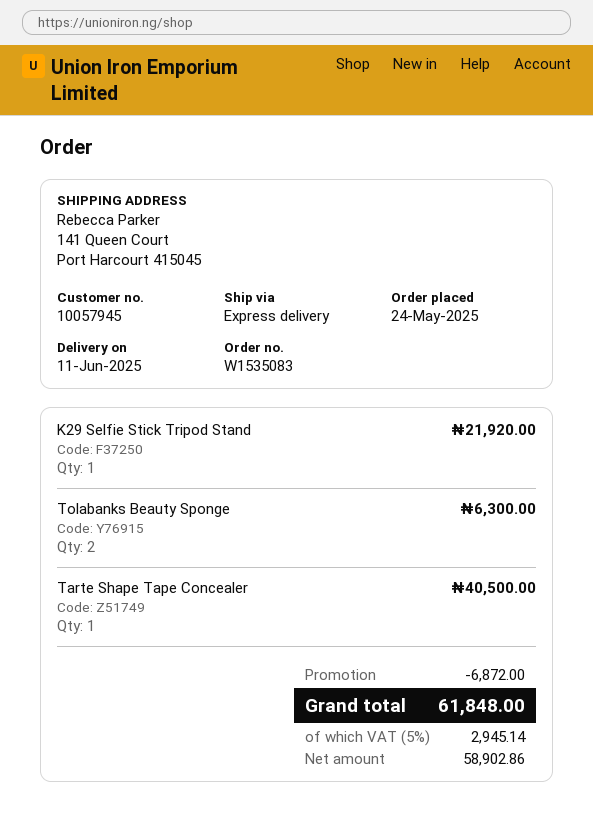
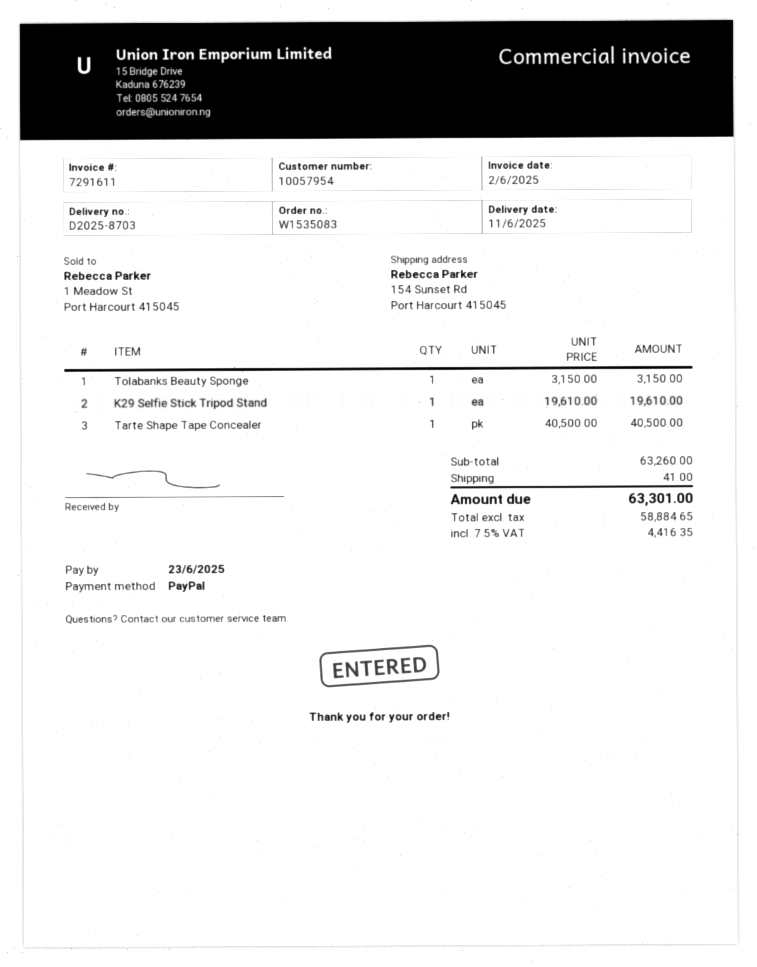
customer number: 10057945 -> 10057954
ship to: 141 Queen Court, Port Harcourt 415045 -> 154 Sunset Rd, Port Harcourt 415045
K29 Selfie Stick Tripod Stand: 1 for 21920.00 -> 1 for 19610.00
Tolabanks Beauty Sponge: 2 for 6300.00 -> 1 for 3150.00
discount: 6872.00 -> none
shipping: none -> 41.00
net: 58902.86 -> 58884.65
tax: 5% = 2945.14 -> 7.5% = 4416.35
total: 61848.00 -> 63301.00

